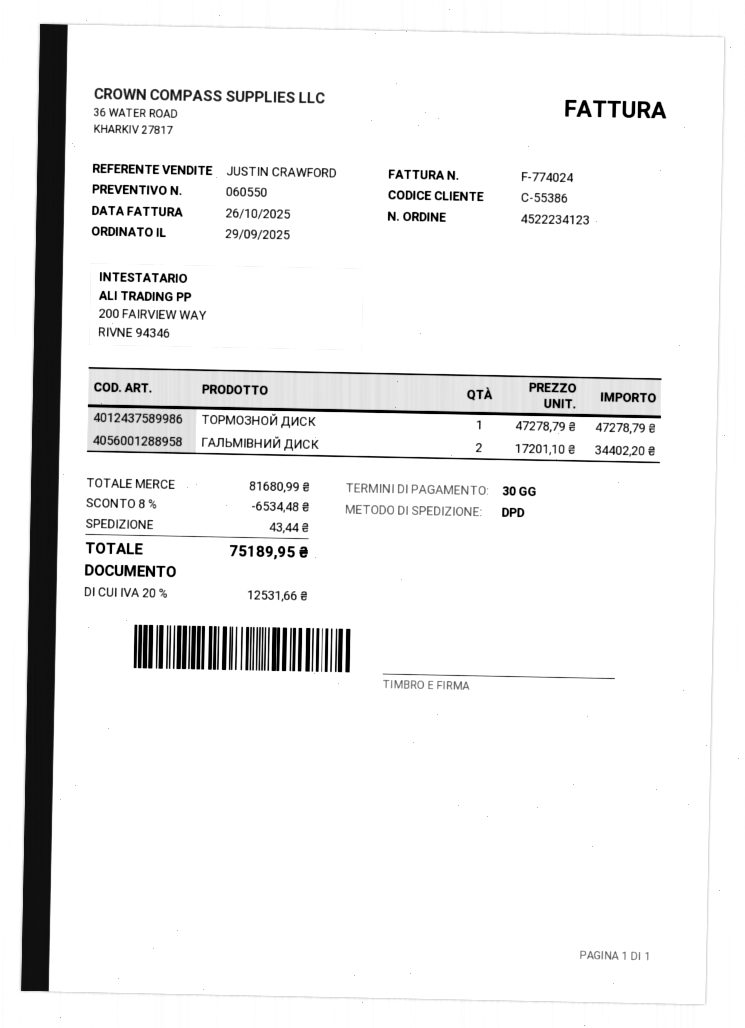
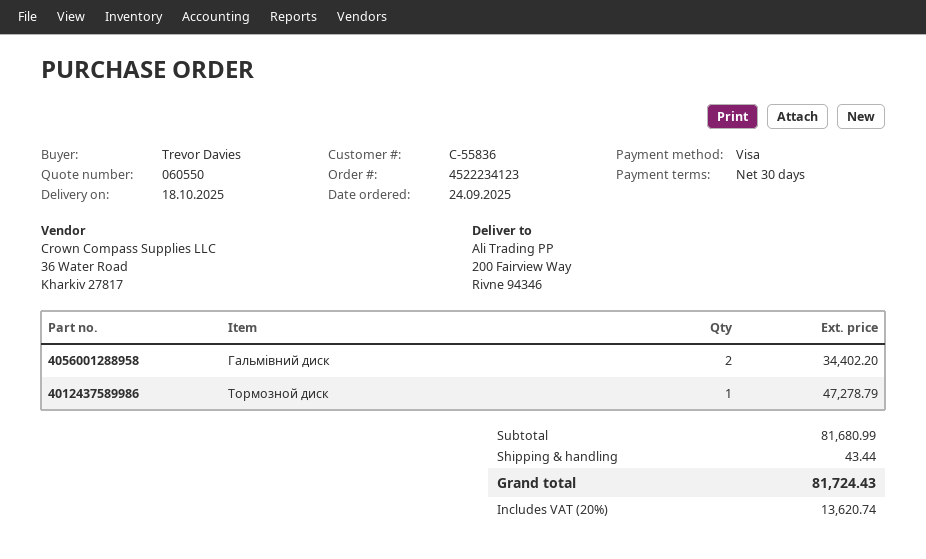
order date: 2025-09-29 -> 2025-09-24
customer number: C-55386 -> C-55836
discount: 8% = 6534.48 -> none
tax: 20% = 12531.66 -> 20% = 13620.74
total: 75189.95 -> 81724.43

